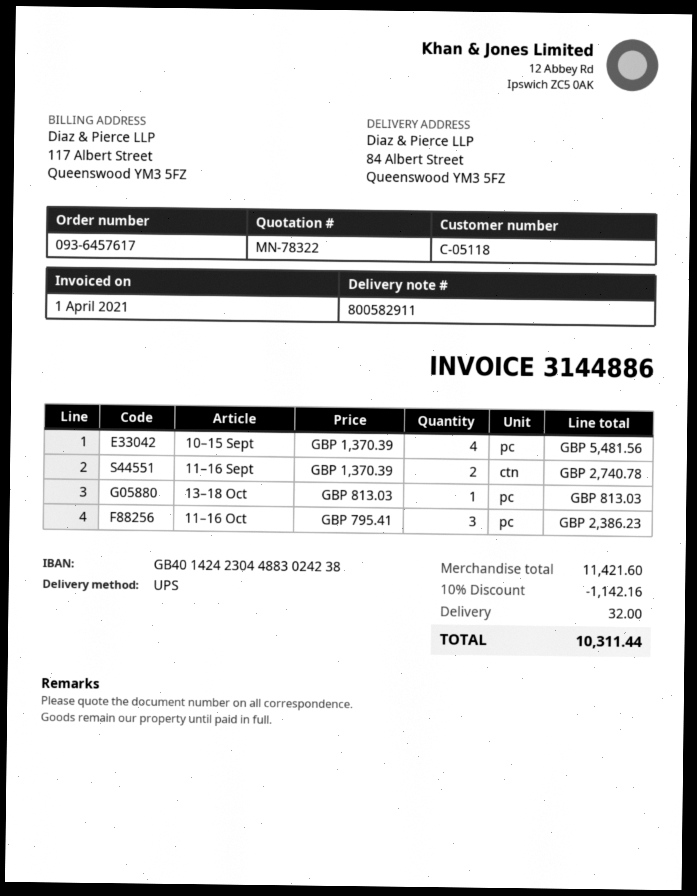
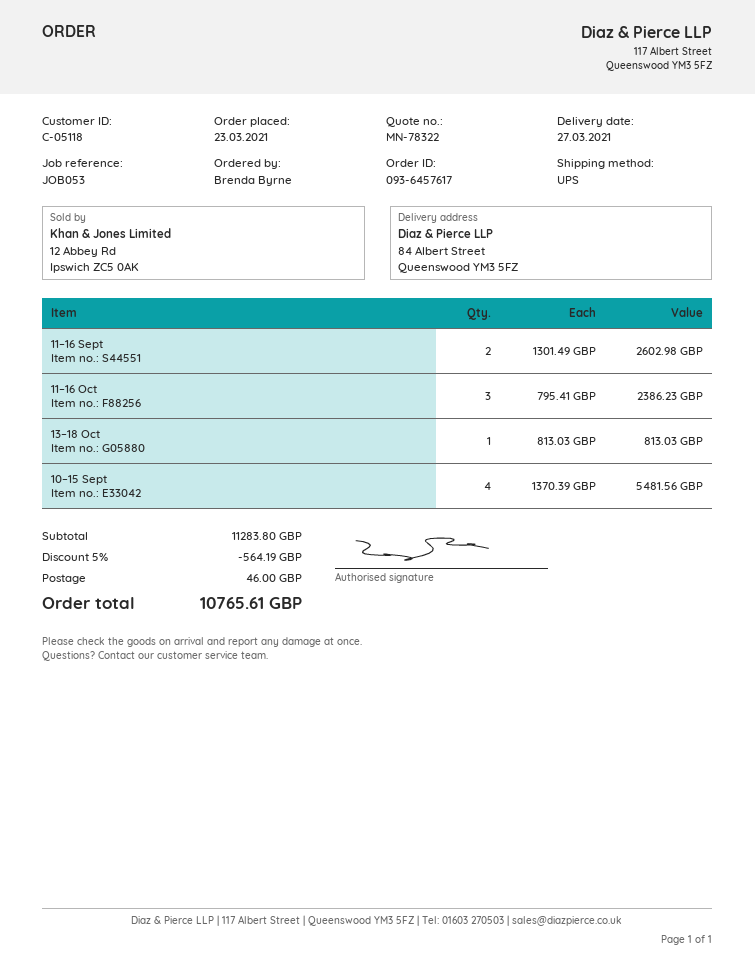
11–16 Sept: 2 x 1370.39 = 2740.78 -> 2 x 1301.49 = 2602.98
subtotal: 11421.60 -> 11283.80
discount: 10% = 1142.16 -> 5% = 564.19
shipping: 32.00 -> 46.00
total: 10311.44 -> 10765.61

